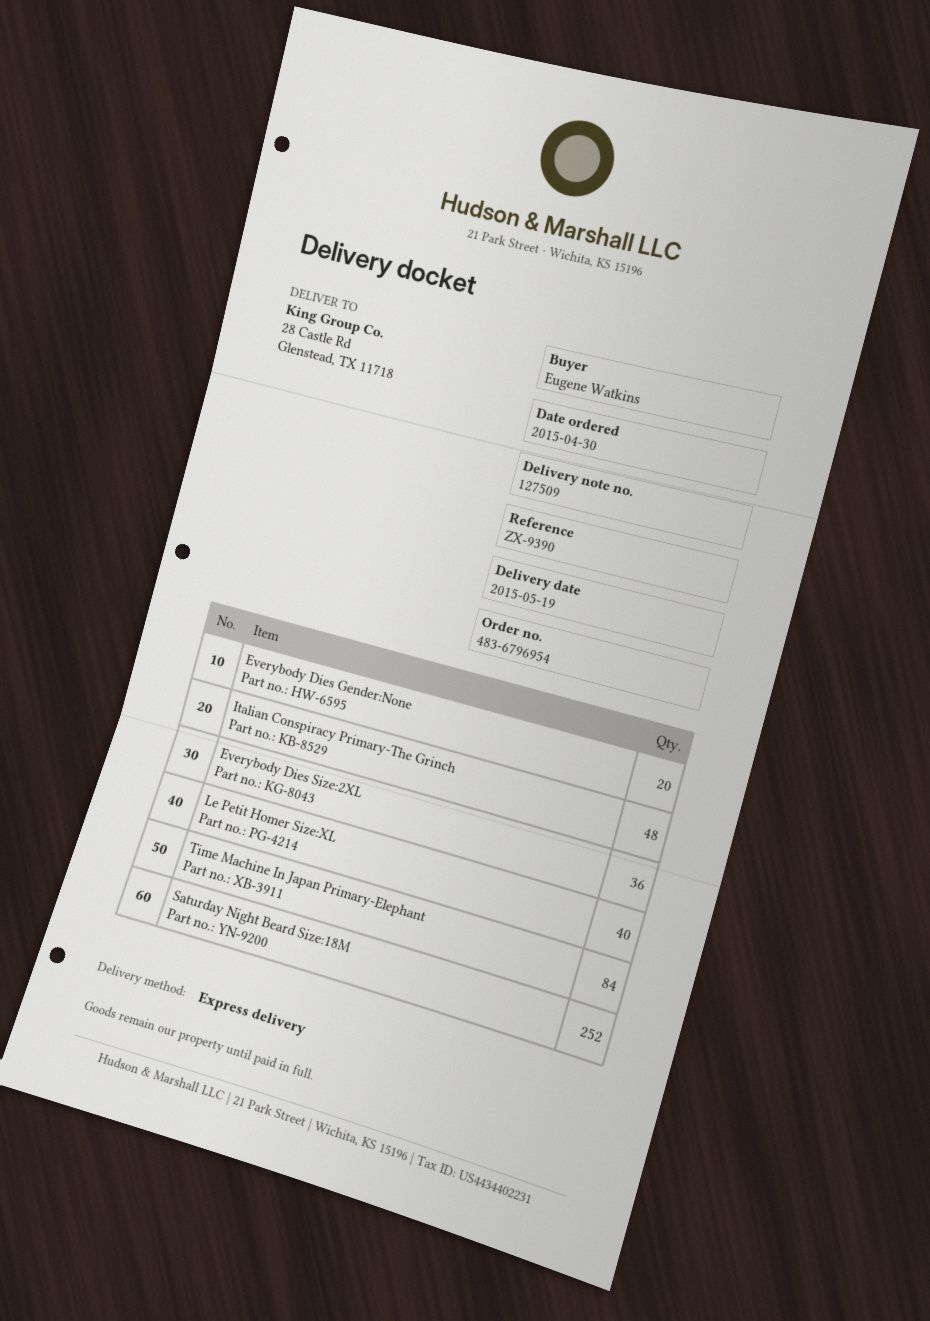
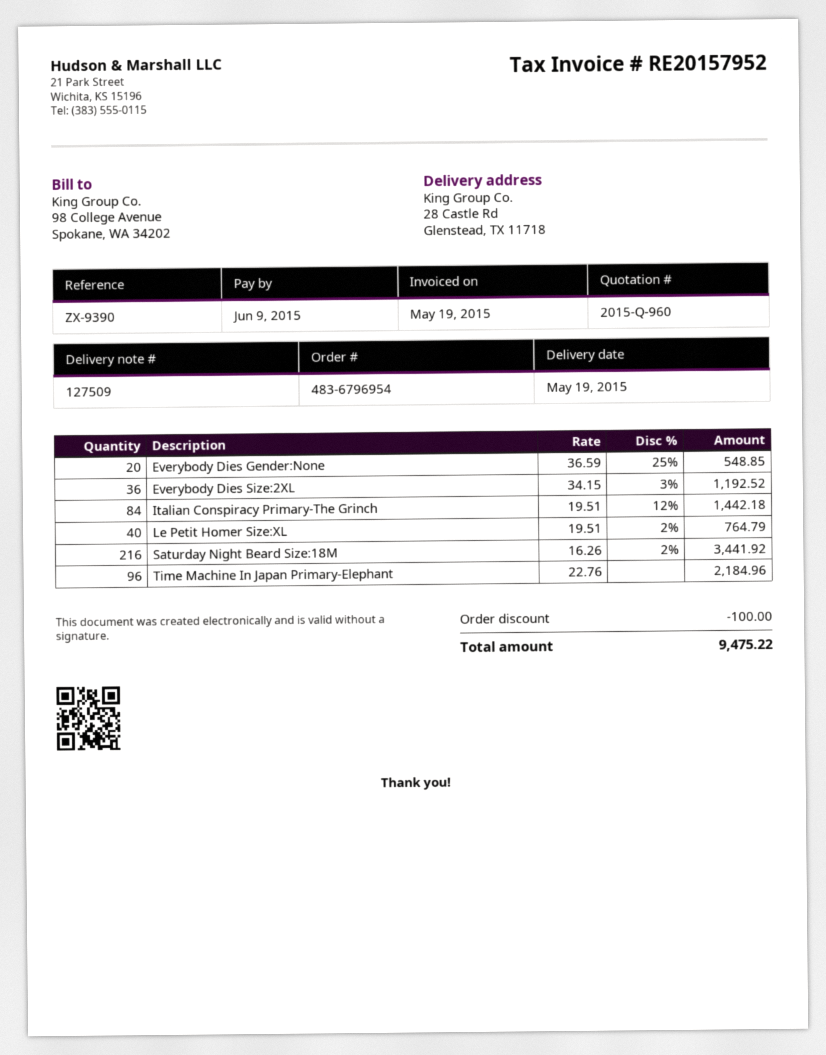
Italian Conspiracy Primary-The Grinch: 48 -> 84
Time Machine In Japan Primary-Elephant: 84 -> 96
Saturday Night Beard Size:18M: 252 -> 216

